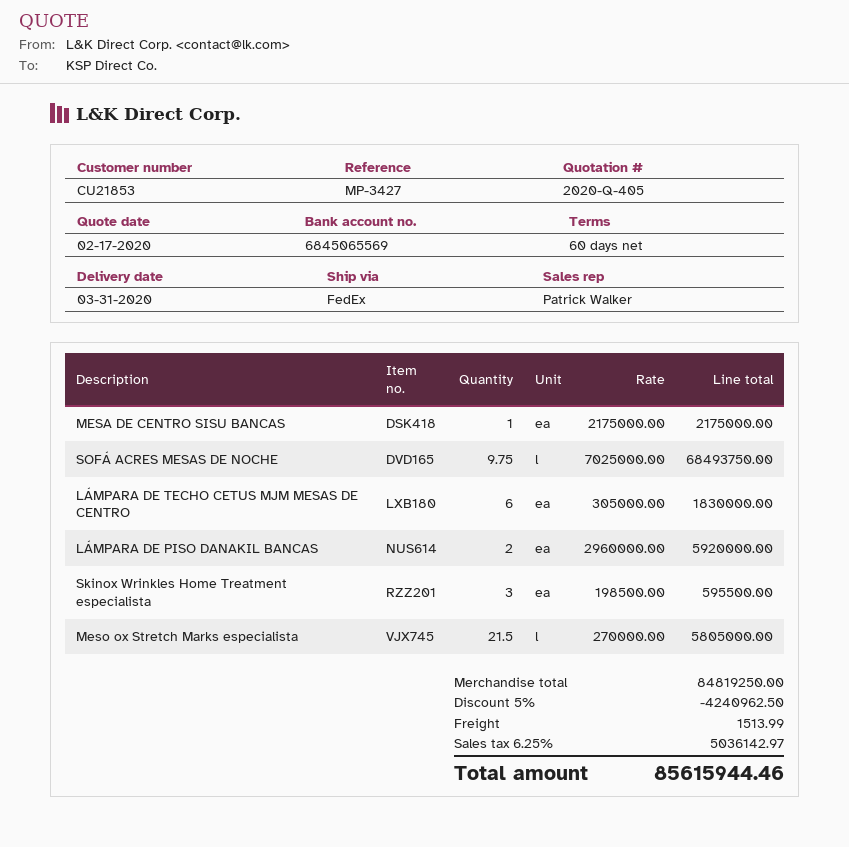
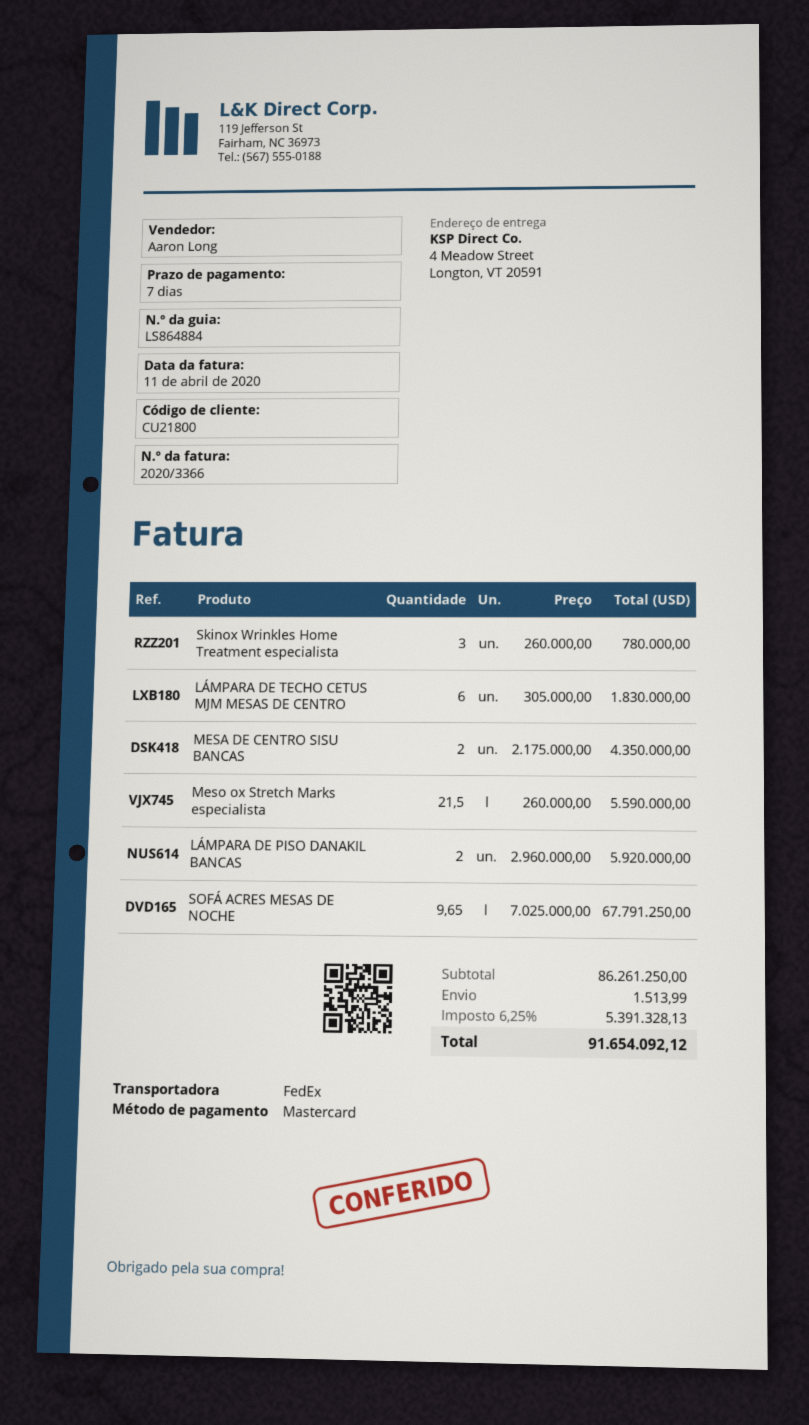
payment terms: 60 days -> 7 days
customer number: CU21853 -> CU21800
sales rep: Patrick Walker -> Aaron Long
MESA DE CENTRO SISU BANCAS: 1 x 2175000.00 = 2175000.00 -> 2 x 2175000.00 = 4350000.00
SOFÁ ACRES MESAS DE NOCHE: 9.75 x 7025000.00 = 68493750.00 -> 9.65 x 7025000.00 = 67791250.00
Skinox Wrinkles Home Treatment especialista: 3 x 198500.00 = 595500.00 -> 3 x 260000.00 = 780000.00
Meso ox Stretch Marks especialista: 21.5 x 270000.00 = 5805000.00 -> 21.5 x 260000.00 = 5590000.00
subtotal: 84819250.00 -> 86261250.00
discount: 5% = 4240962.50 -> none
tax: 6.25% = 5036142.97 -> 6.25% = 5391328.13
total: 85615944.46 -> 91654092.12

